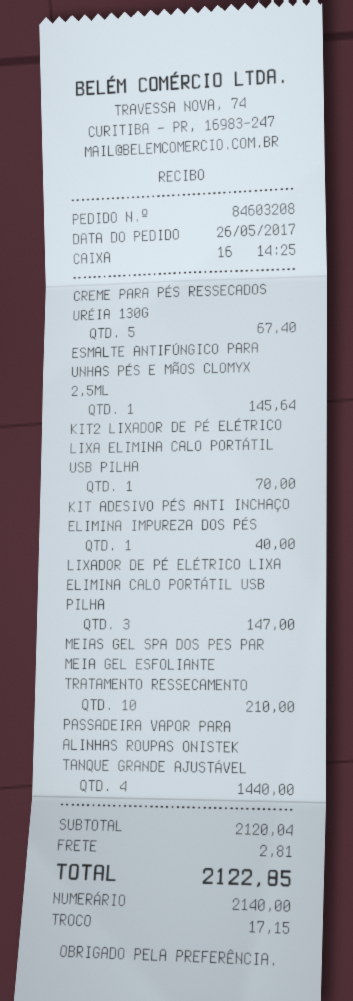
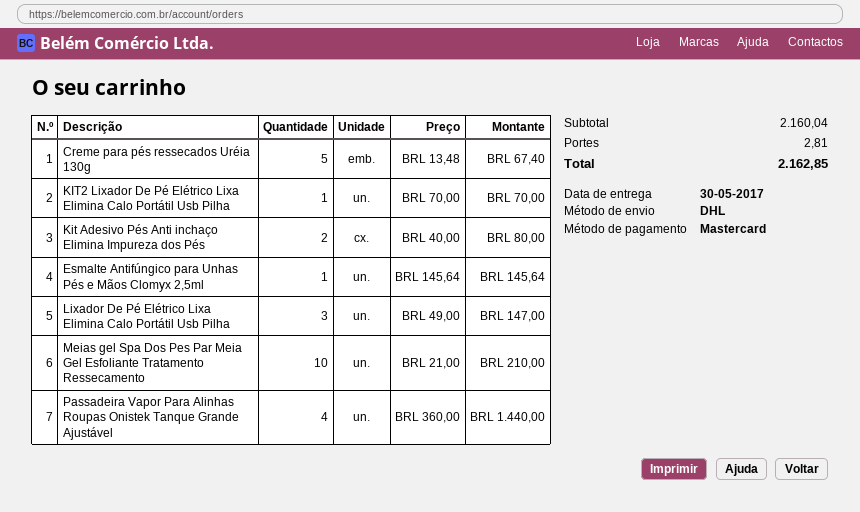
payment method: cash -> Mastercard
KIT ADESIVO PÉS ANTI INCHAÇO ELIMINA IMPUREZA DOS PÉS: 1 for 40.00 -> 2 for 80.00
subtotal: 2120.04 -> 2160.04
total: 2122.85 -> 2162.85

